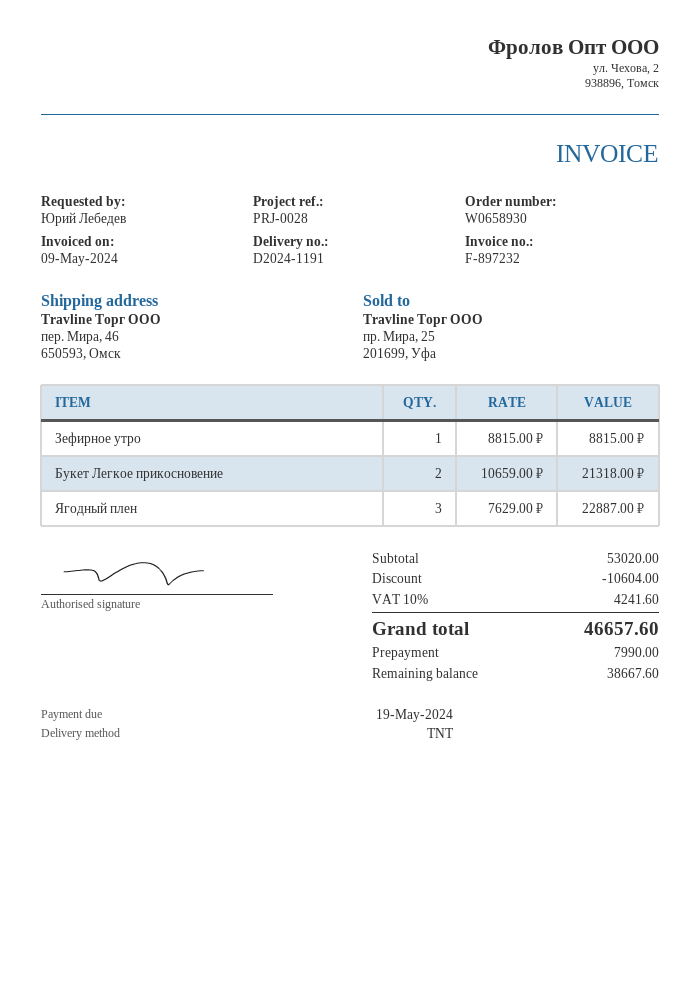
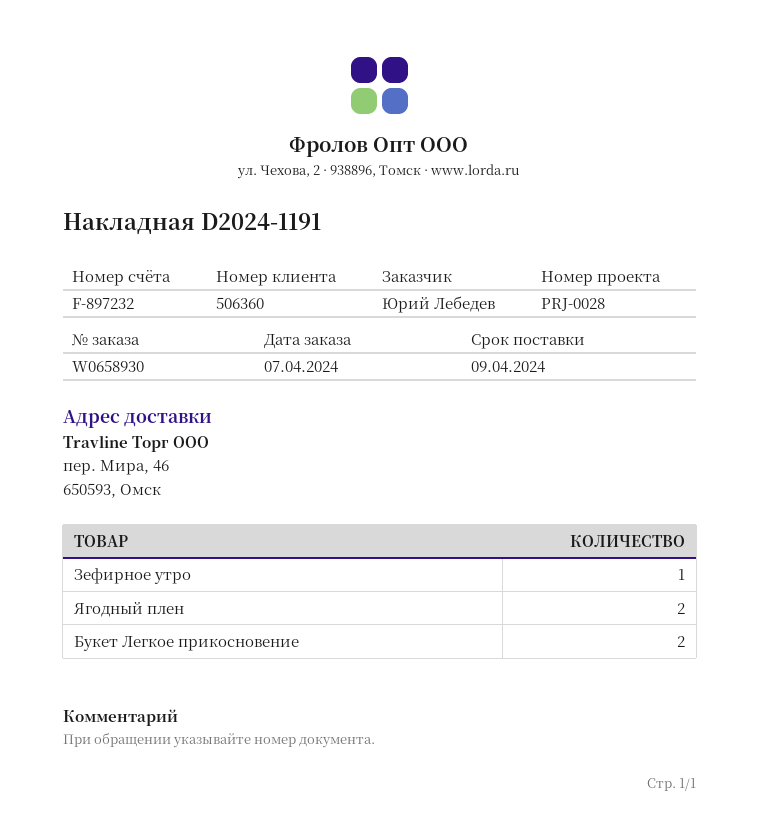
Ягодный плен: 3 -> 2

